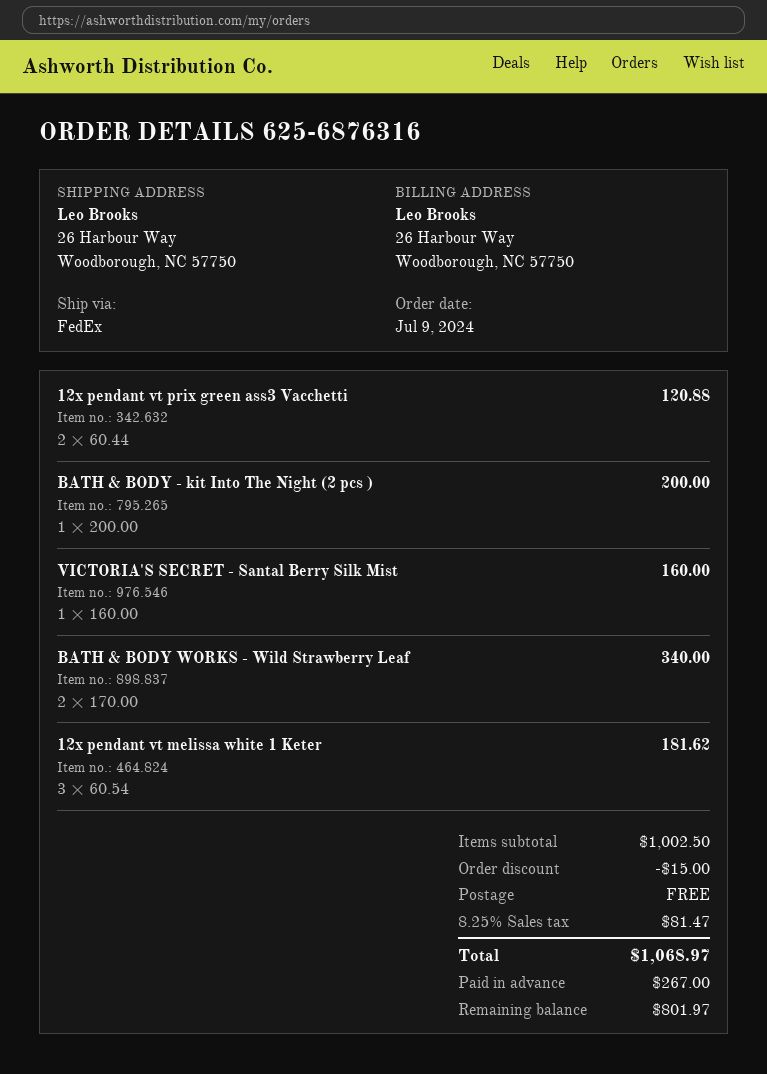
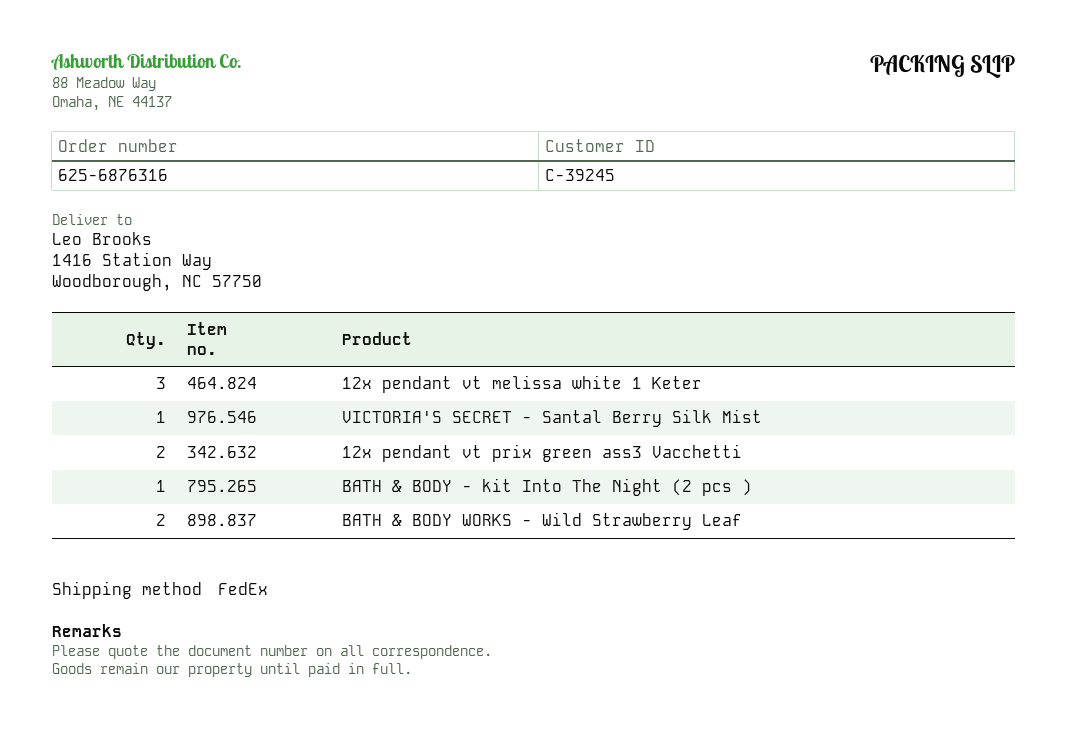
ship to: 26 Harbour Way, Woodborough, NC 57750 -> 1416 Station Way, Woodborough, NC 57750

